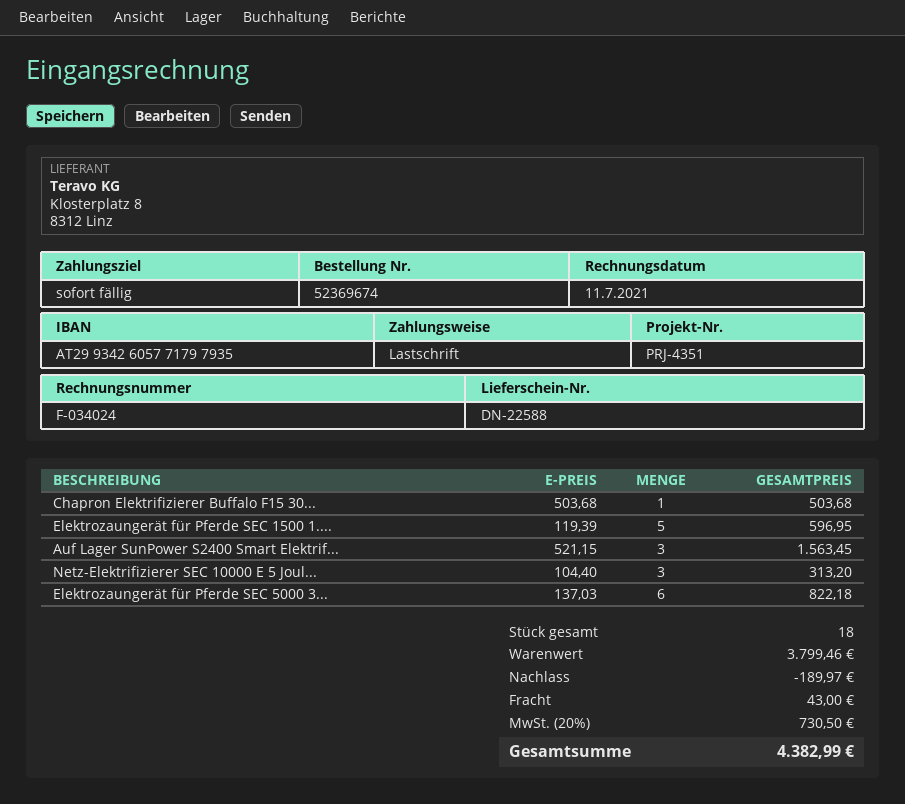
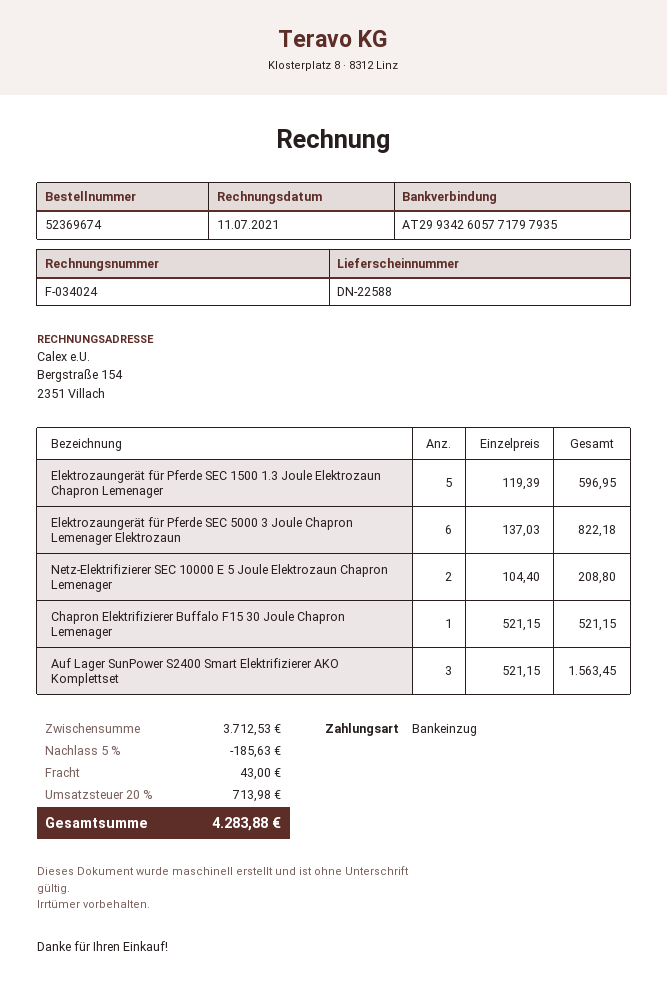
Chapron Elektrifizierer Buffalo F15 30...: 1 x 503.68 = 503.68 -> 1 x 521.15 = 521.15
Netz-Elektrifizierer SEC 10000 E 5 Joul...: 3 x 104.40 = 313.20 -> 2 x 104.40 = 208.80
subtotal: 3799.46 -> 3712.53
discount: 189.97 -> 185.63
tax: 20% = 730.50 -> 20% = 713.98
total: 4382.99 -> 4283.88

